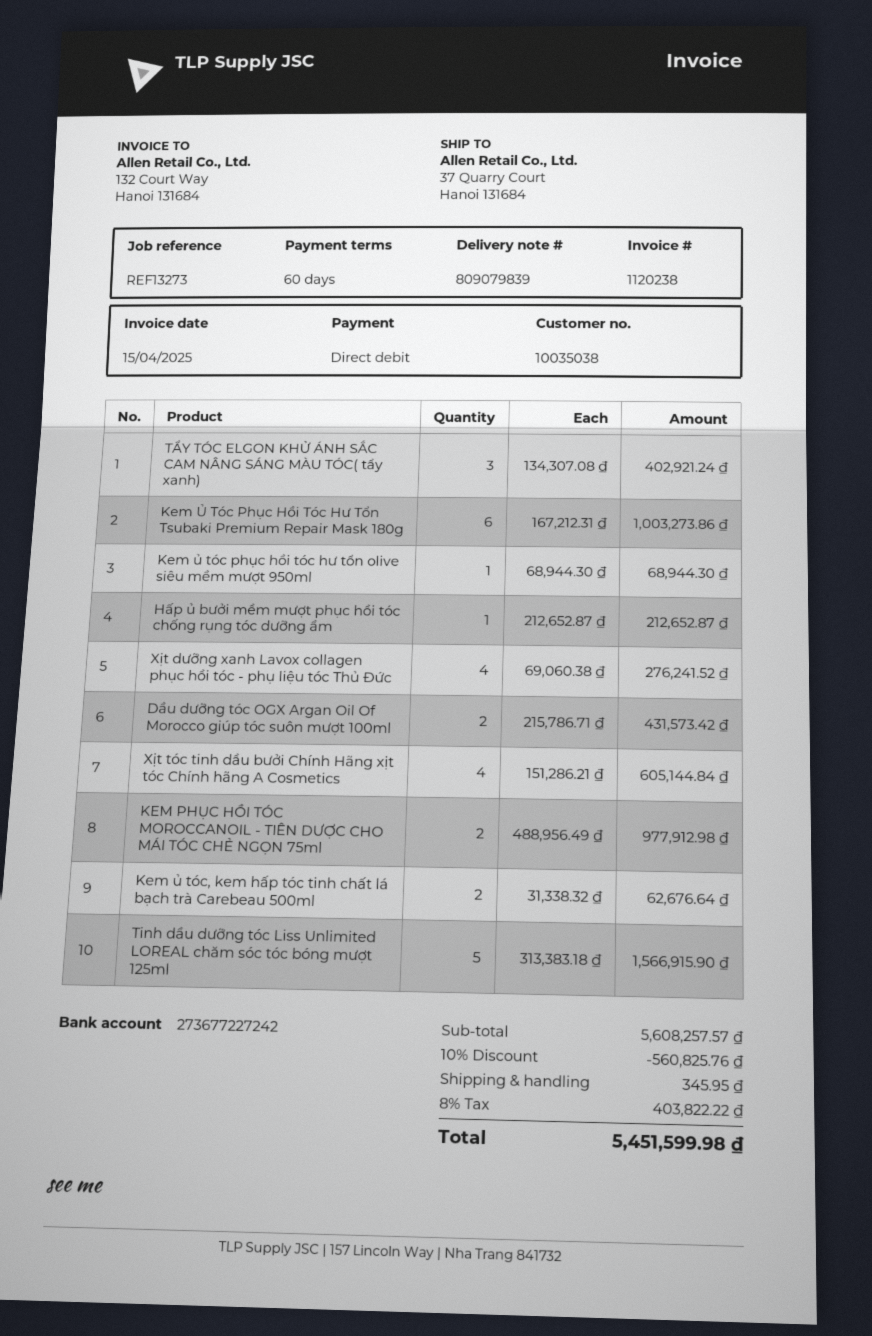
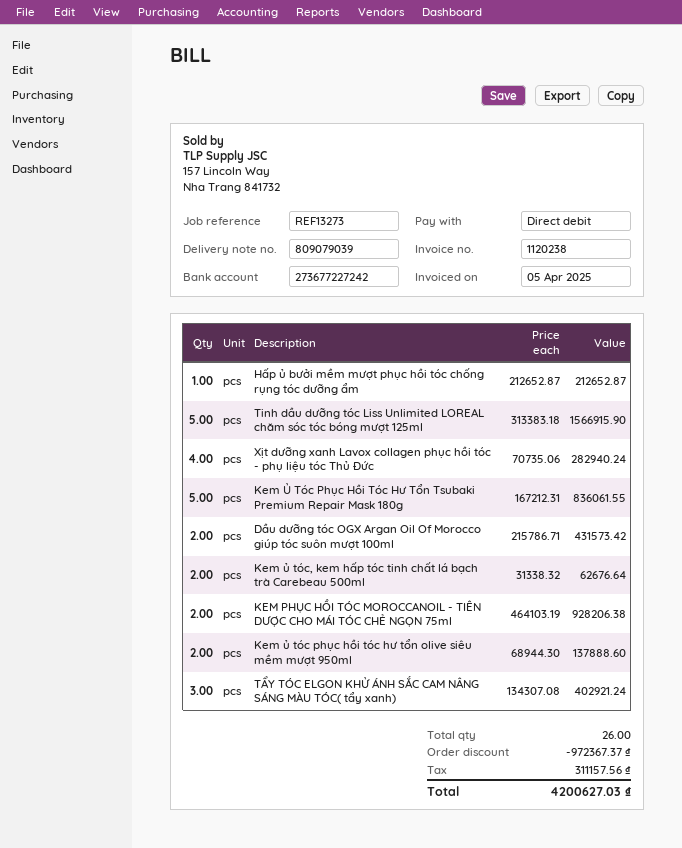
delivery note number: 809079839 -> 809079039
invoice date: 2025-04-15 -> 2025-04-05
Kem Ủ Tóc Phục Hồi Tóc Hư Tổn Tsubaki Premium Repair Mask 180g: 6 x 167212.31 = 1003273.86 -> 5 x 167212.31 = 836061.55
Kem ủ tóc phục hồi tóc hư tổn olive siêu mềm mượt 950ml: 1 x 68944.30 = 68944.30 -> 2 x 68944.30 = 137888.60
Xịt dưỡng xanh Lavox collagen phục hồi tóc - phụ liệu tóc Thủ Đức: 4 x 69060.38 = 276241.52 -> 4 x 70735.06 = 282940.24
Xịt tóc tinh dầu bưởi Chính Hãng xịt tóc Chính hãng A Cosmetics: 4 x 151286.21 = 605144.84 -> none
KEM PHỤC HỒI TÓC MOROCCANOIL - TIÊN DƯỢC CHO MÁI TÓC CHẺ NGỌN 75ml: 2 x 488956.49 = 977912.98 -> 2 x 464103.19 = 928206.38
discount: 560825.76 -> 972367.37
shipping: 345.95 -> none
tax: 403822.22 -> 311157.56
total: 5451599.98 -> 4200627.03

